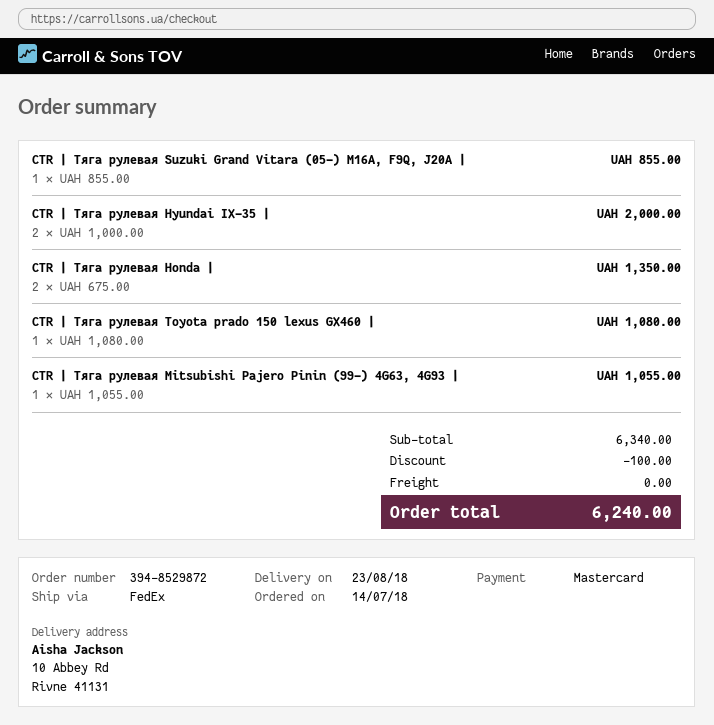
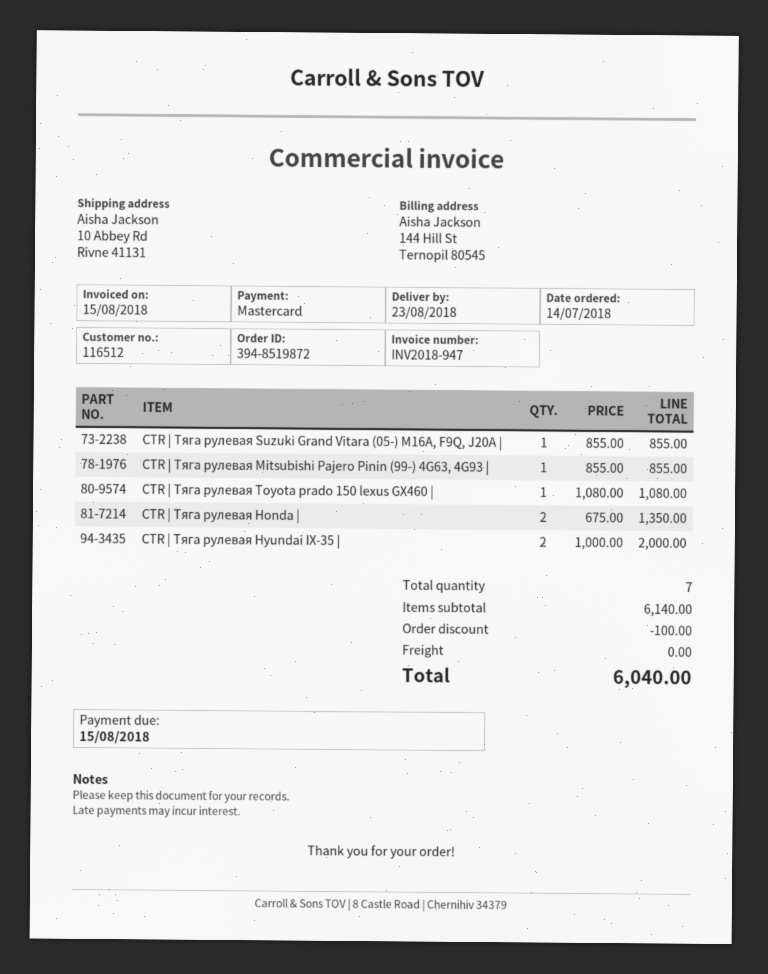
order number: 394-8529872 -> 394-8519872
CTR | Тяга рулевая Mitsubishi Pajero Pinin (99-) 4G63, 4G93 |: 1 x 1055.00 = 1055.00 -> 1 x 855.00 = 855.00
subtotal: 6340.00 -> 6140.00
total: 6240.00 -> 6040.00

